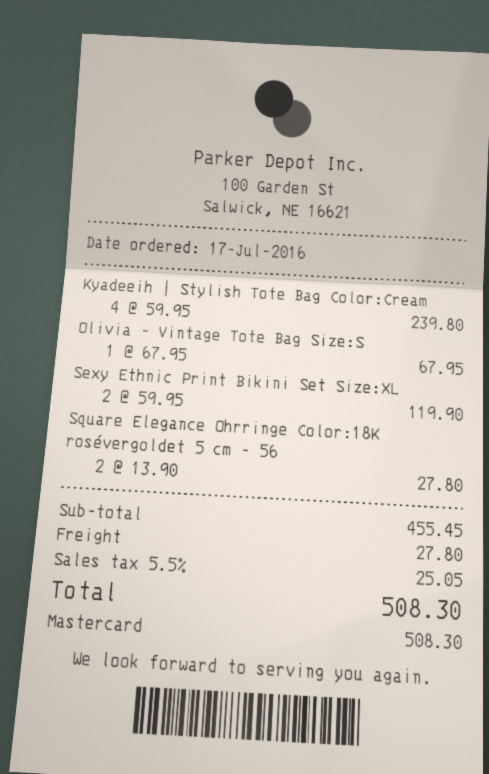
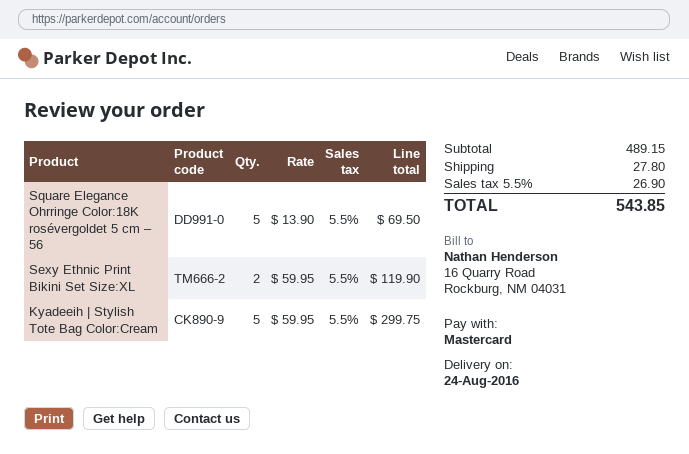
Kyadeeih | Stylish Tote Bag Color:Cream: 4 x 59.95 = 239.80 -> 5 x 59.95 = 299.75
Olivia – Vintage Tote Bag Size:S: 1 x 67.95 = 67.95 -> none
Square Elegance Ohrringe Color:18K rosévergoldet 5 cm – 56: 2 x 13.90 = 27.80 -> 5 x 13.90 = 69.50
subtotal: 455.45 -> 489.15
tax: 5.5% = 25.05 -> 5.5% = 26.90
total: 508.30 -> 543.85

